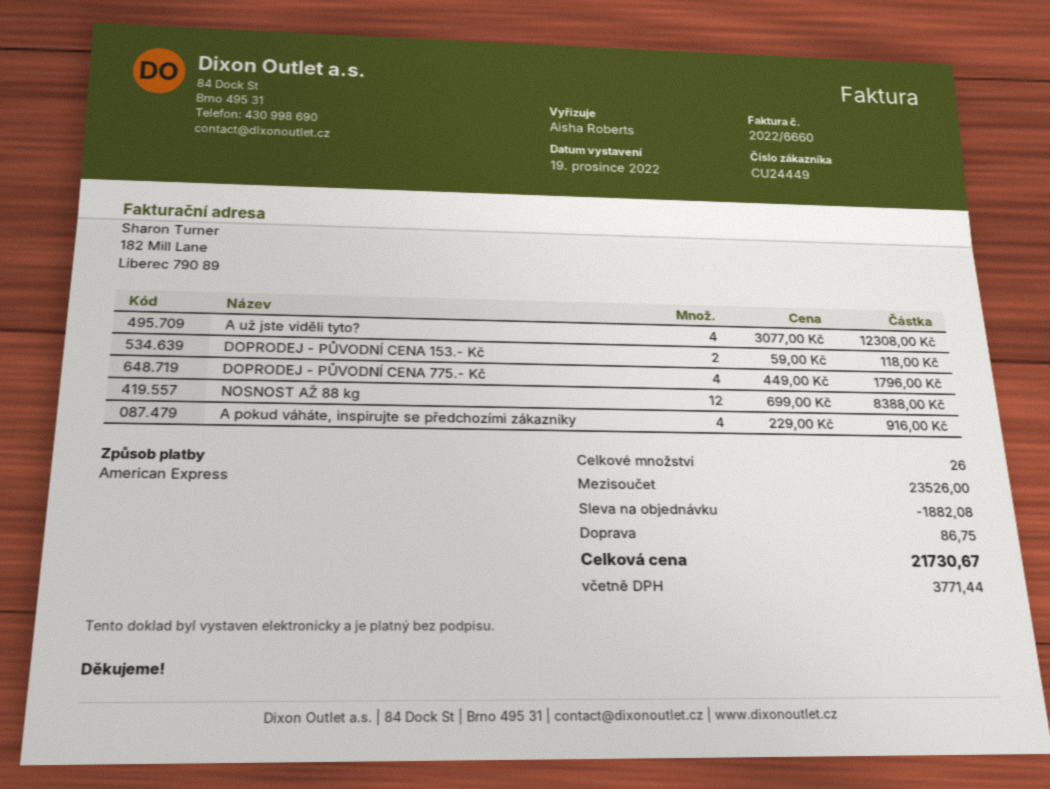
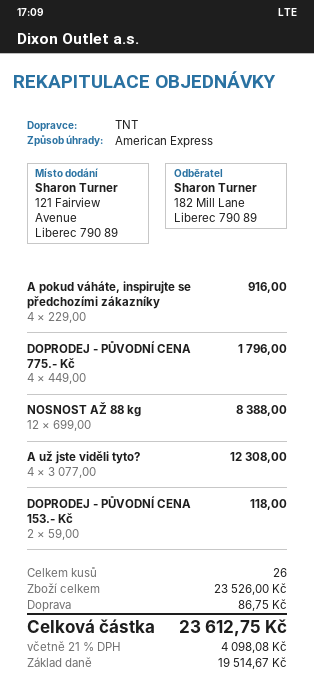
discount: 1882.08 -> none
tax: 3771.44 -> 4098.08
total: 21730.67 -> 23612.75

